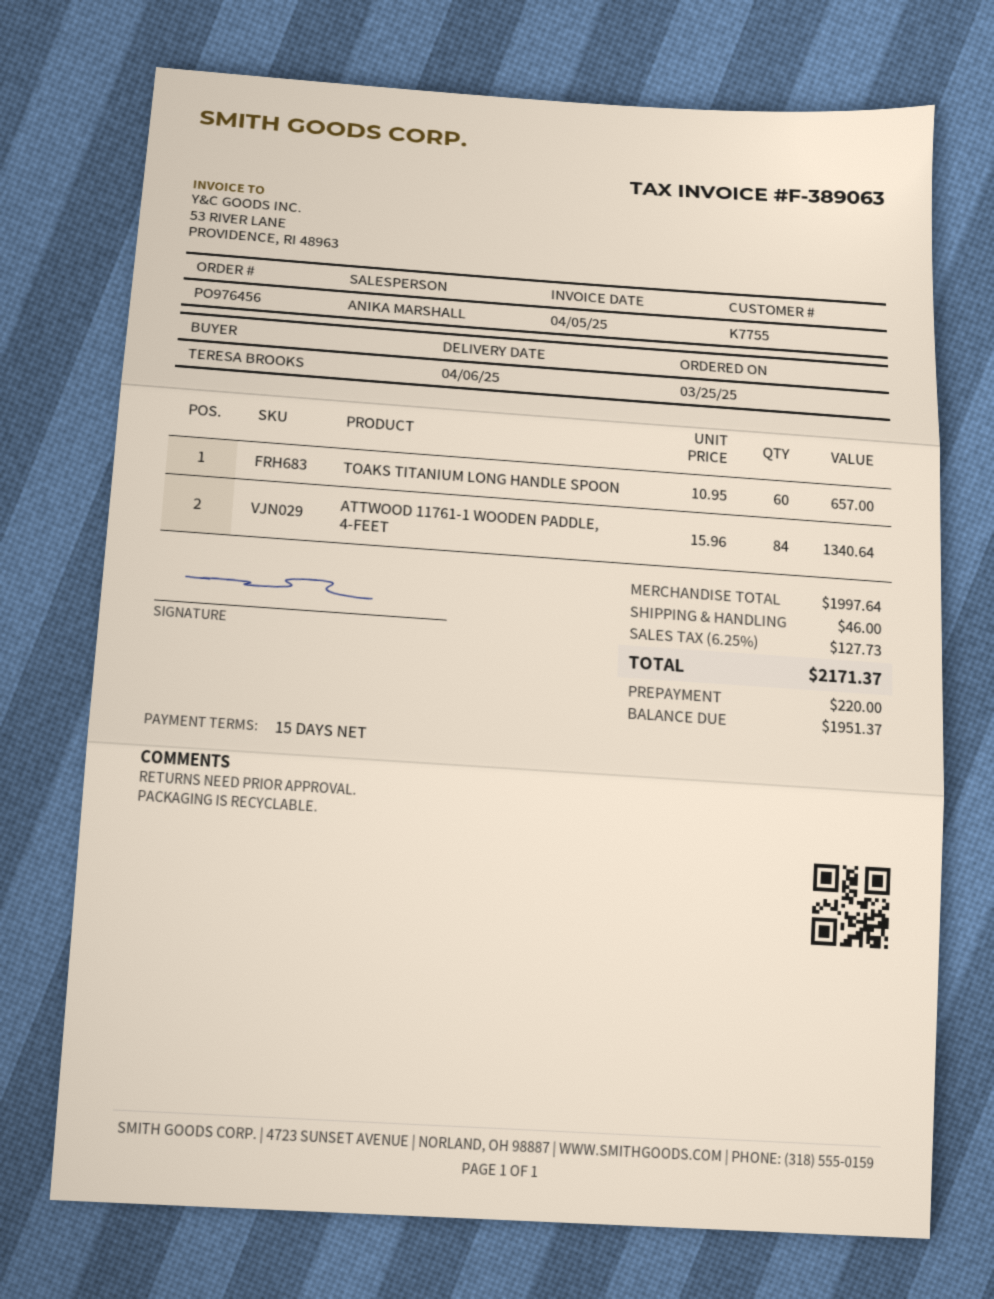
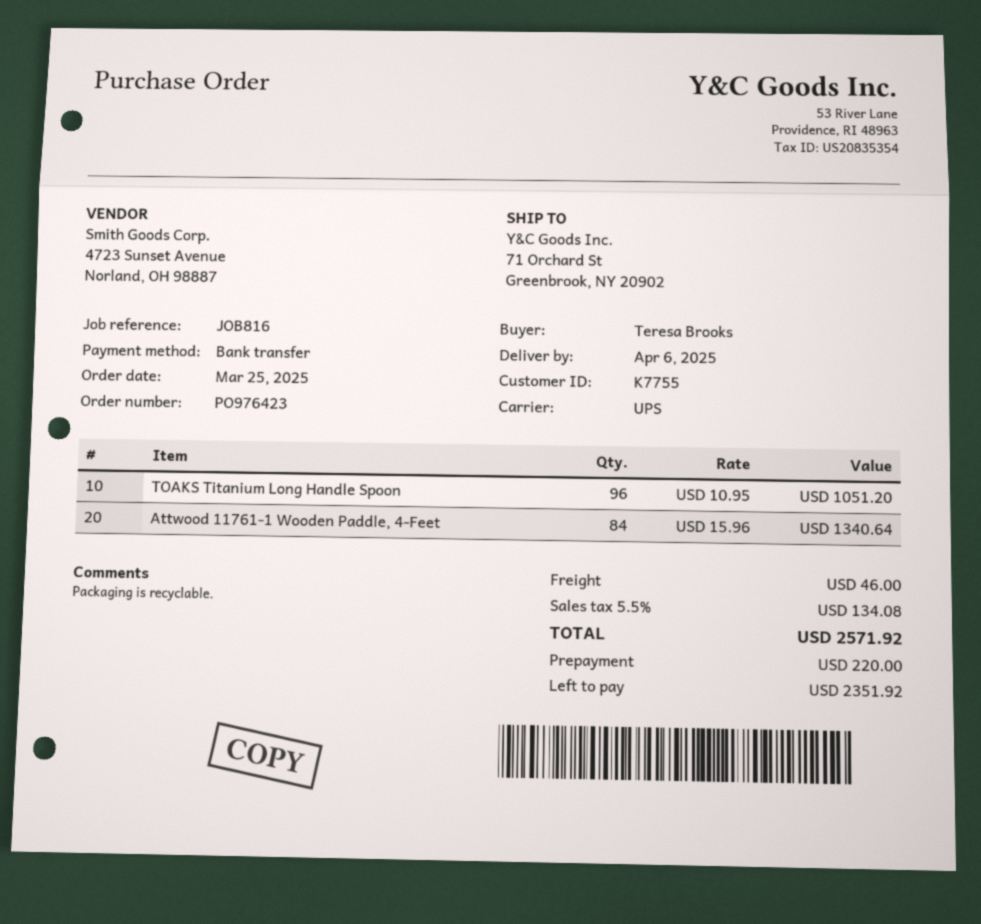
order number: PO976456 -> PO976423
TOAKS TITANIUM LONG HANDLE SPOON: 60 x 10.95 = 657.00 -> 96 x 10.95 = 1051.20
tax: 6.25% = 127.73 -> 5.5% = 134.08
total: 2171.37 -> 2571.92
balance: 1951.37 -> 2351.92

